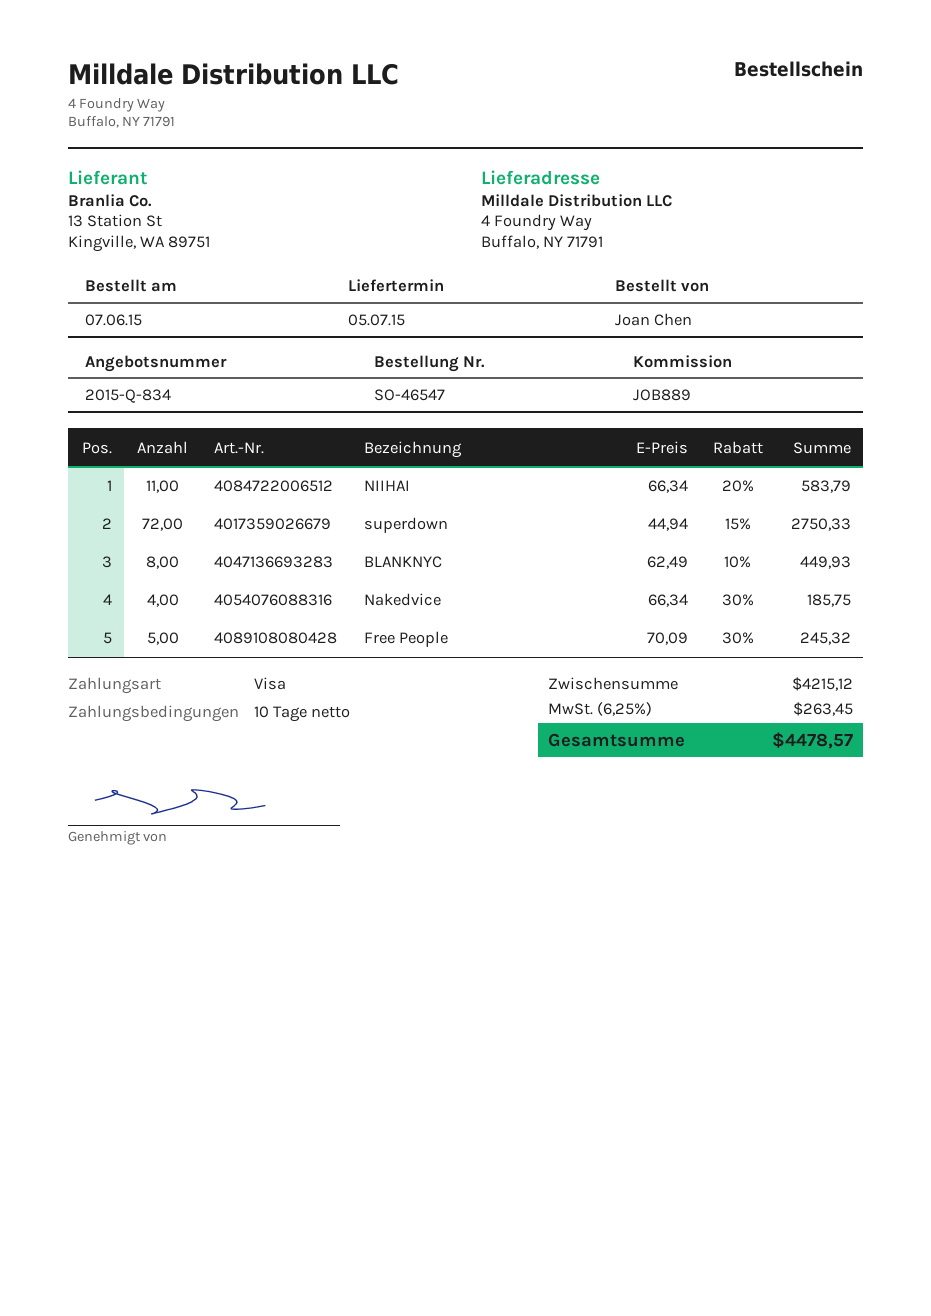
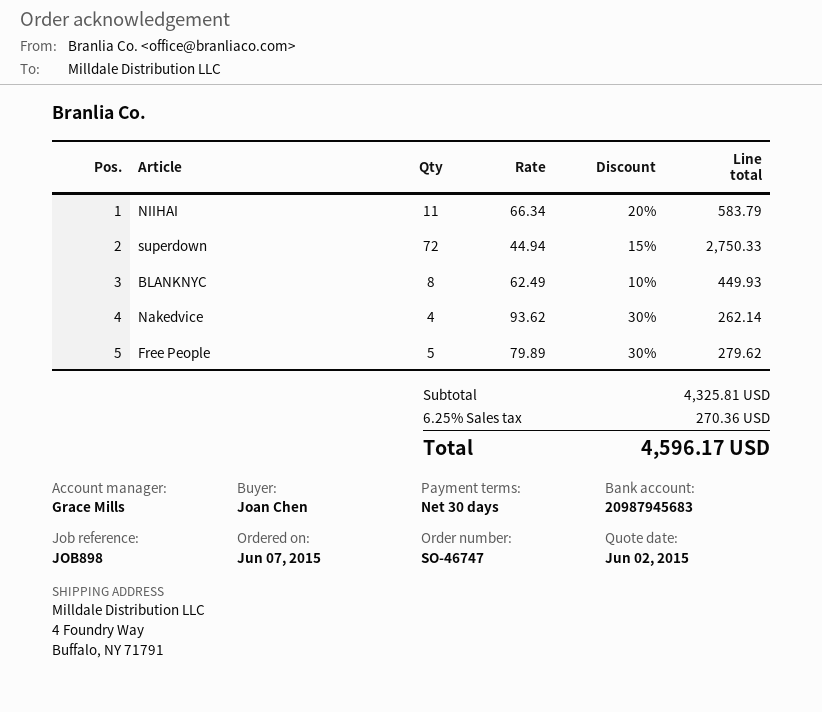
order number: SO-46547 -> SO-46747
payment terms: 10 days -> 30 days
reference: JOB889 -> JOB898
Nakedvice: 4 x 66.34 - 30% = 185.75 -> 4 x 93.62 - 30% = 262.14
Free People: 5 x 70.09 - 30% = 245.32 -> 5 x 79.89 - 30% = 279.62
subtotal: 4215.12 -> 4325.81
tax: 6.25% = 263.45 -> 6.25% = 270.36
total: 4478.57 -> 4596.17

